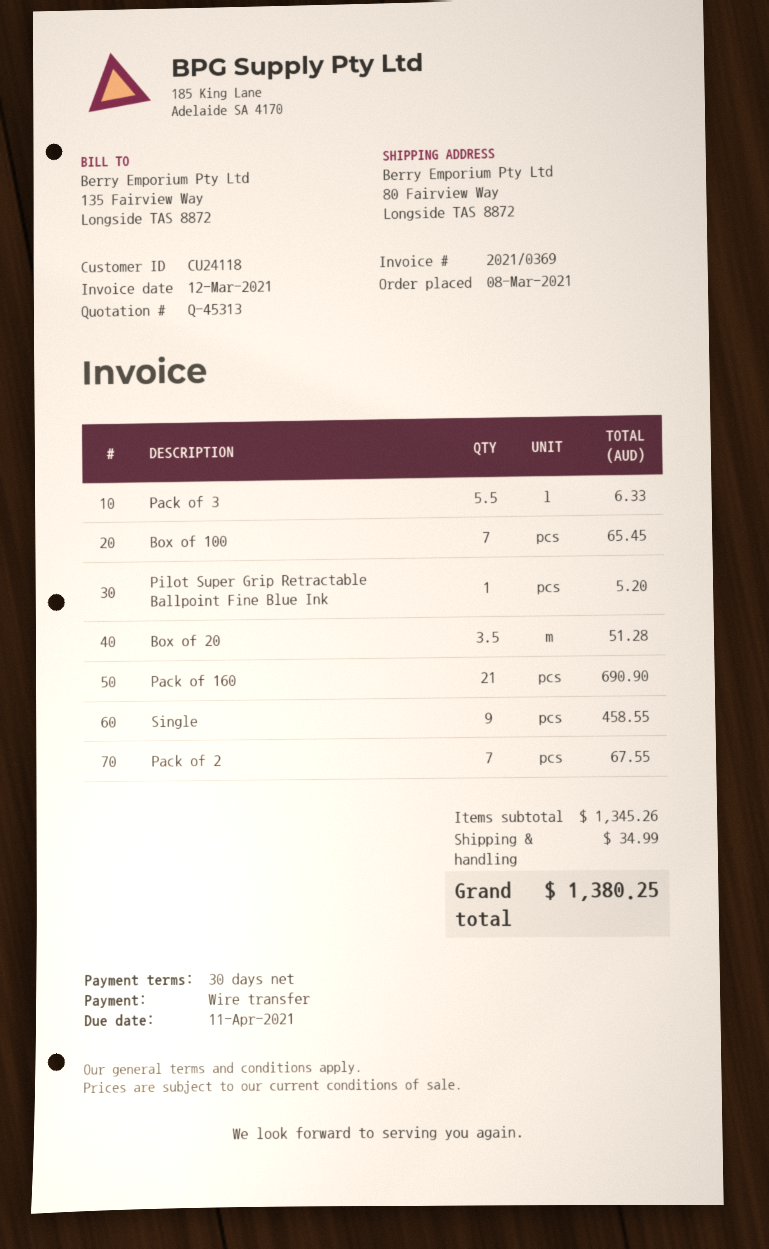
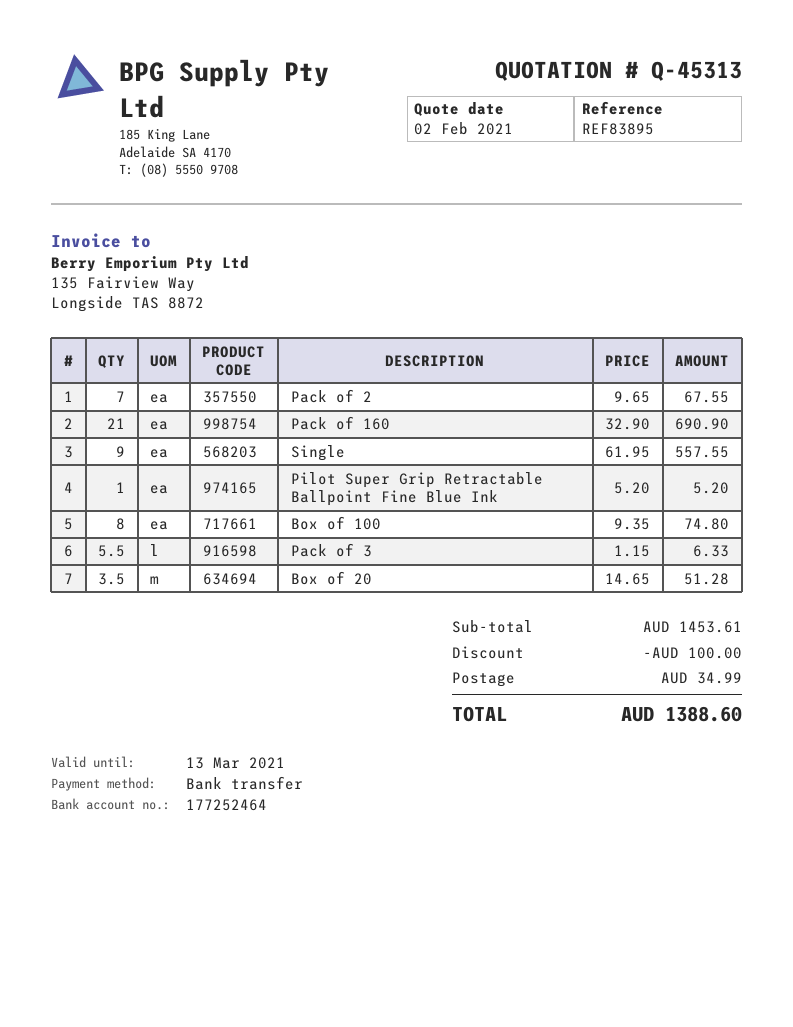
Box of 100: 7 for 65.45 -> 8 for 74.80
Single: 9 for 458.55 -> 9 for 557.55
subtotal: 1345.26 -> 1453.61
discount: none -> 100.00
total: 1380.25 -> 1388.60

